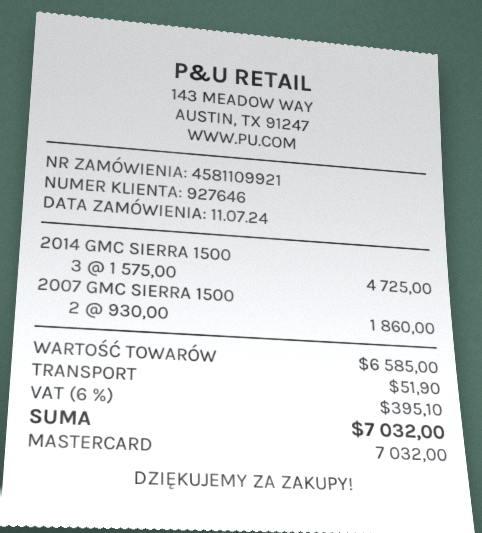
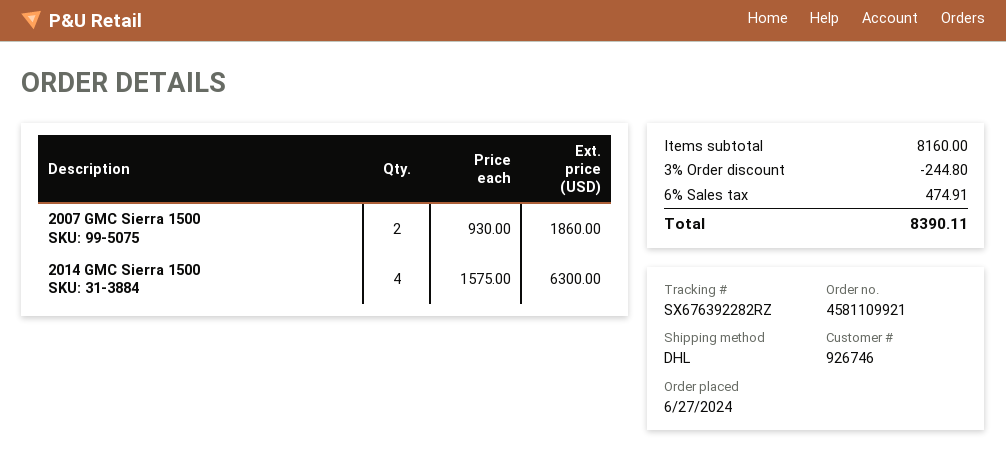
order date: 2024-07-11 -> 2024-06-27
customer number: 927646 -> 926746
2014 GMC SIERRA 1500: 3 x 1575.00 = 4725.00 -> 4 x 1575.00 = 6300.00
subtotal: 6585.00 -> 8160.00
discount: none -> 3% = 244.80
shipping: 51.90 -> none
tax: 6% = 395.10 -> 6% = 474.91
total: 7032.00 -> 8390.11

